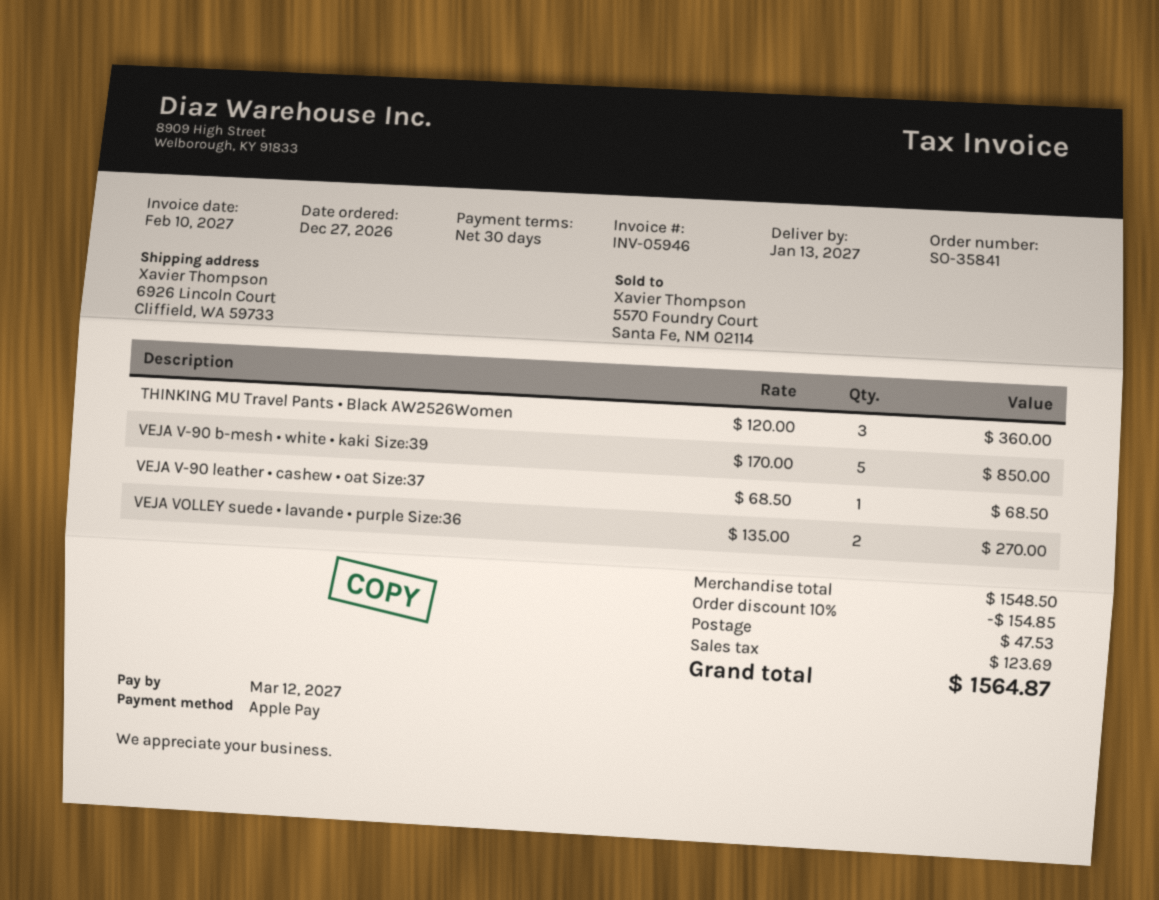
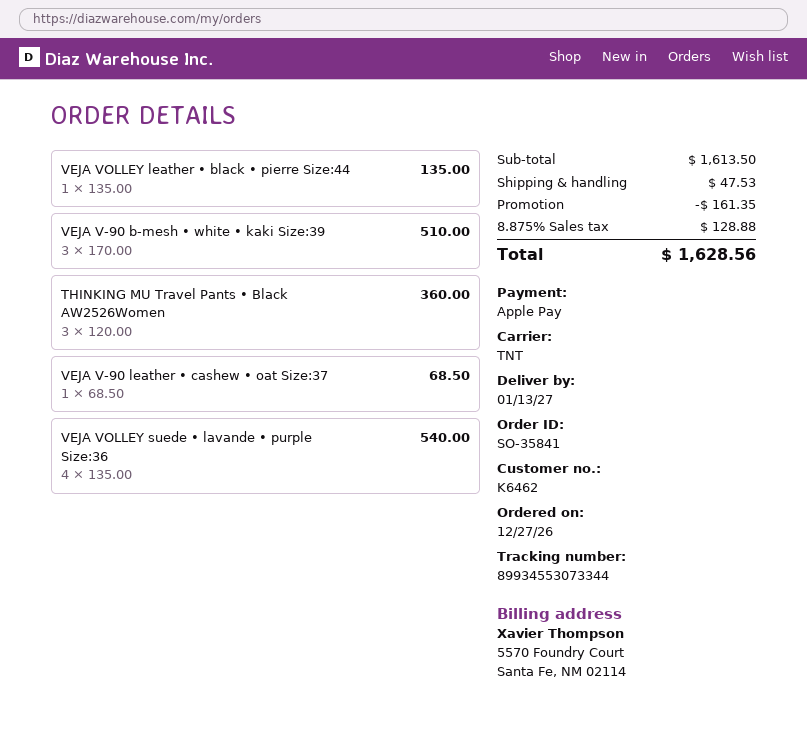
VEJA V-90 b-mesh • white • kaki Size:39: 5 x 170.00 = 850.00 -> 3 x 170.00 = 510.00
VEJA VOLLEY suede • lavande • purple Size:36: 2 x 135.00 = 270.00 -> 4 x 135.00 = 540.00
VEJA VOLLEY leather • black • pierre Size:44: none -> 1 x 135.00 = 135.00
subtotal: 1548.50 -> 1613.50
discount: 154.85 -> 161.35
tax: 123.69 -> 128.88
total: 1564.87 -> 1628.56

